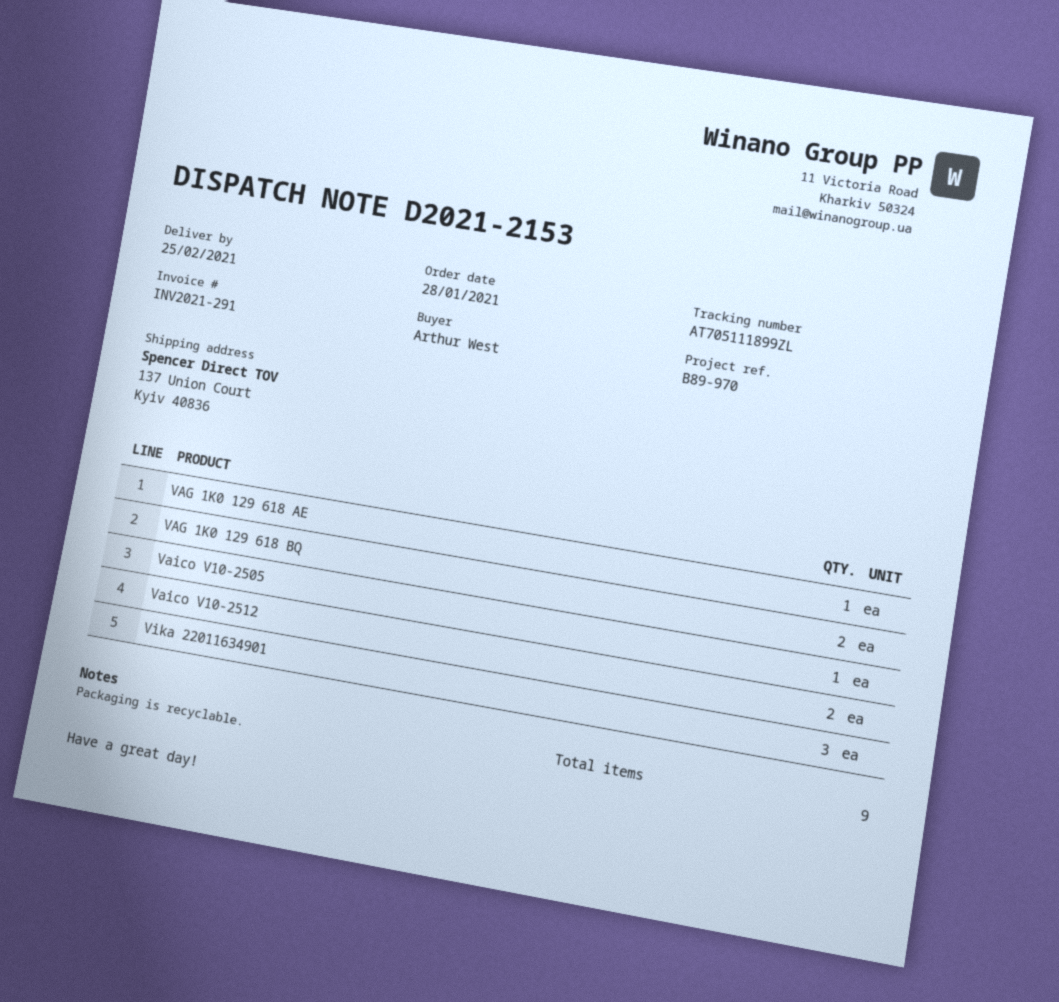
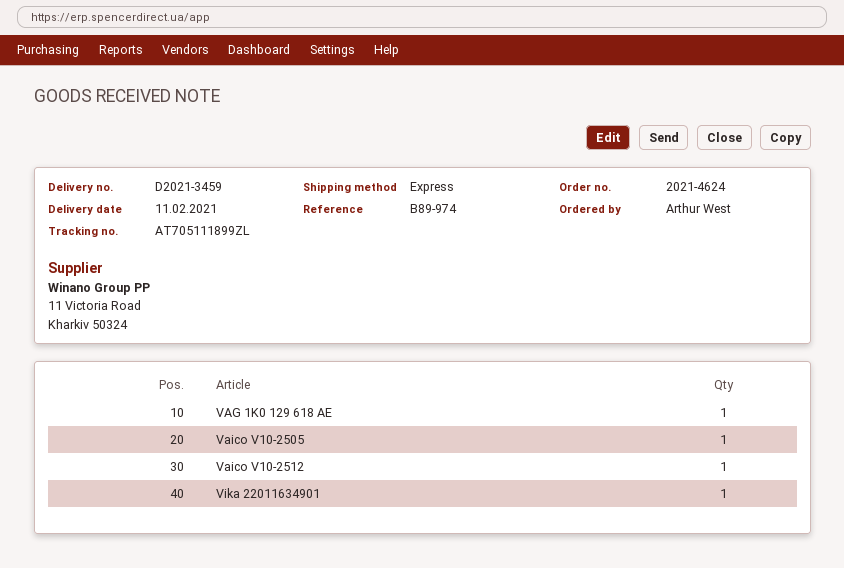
delivery note number: D2021-2153 -> D2021-3459
delivery date: 2021-02-25 -> 2021-02-11
reference: B89-970 -> B89-974
VAG 1K0 129 618 BQ: 2 -> none
Vaico V10-2512: 2 -> 1
Vika 22011634901: 3 -> 1

